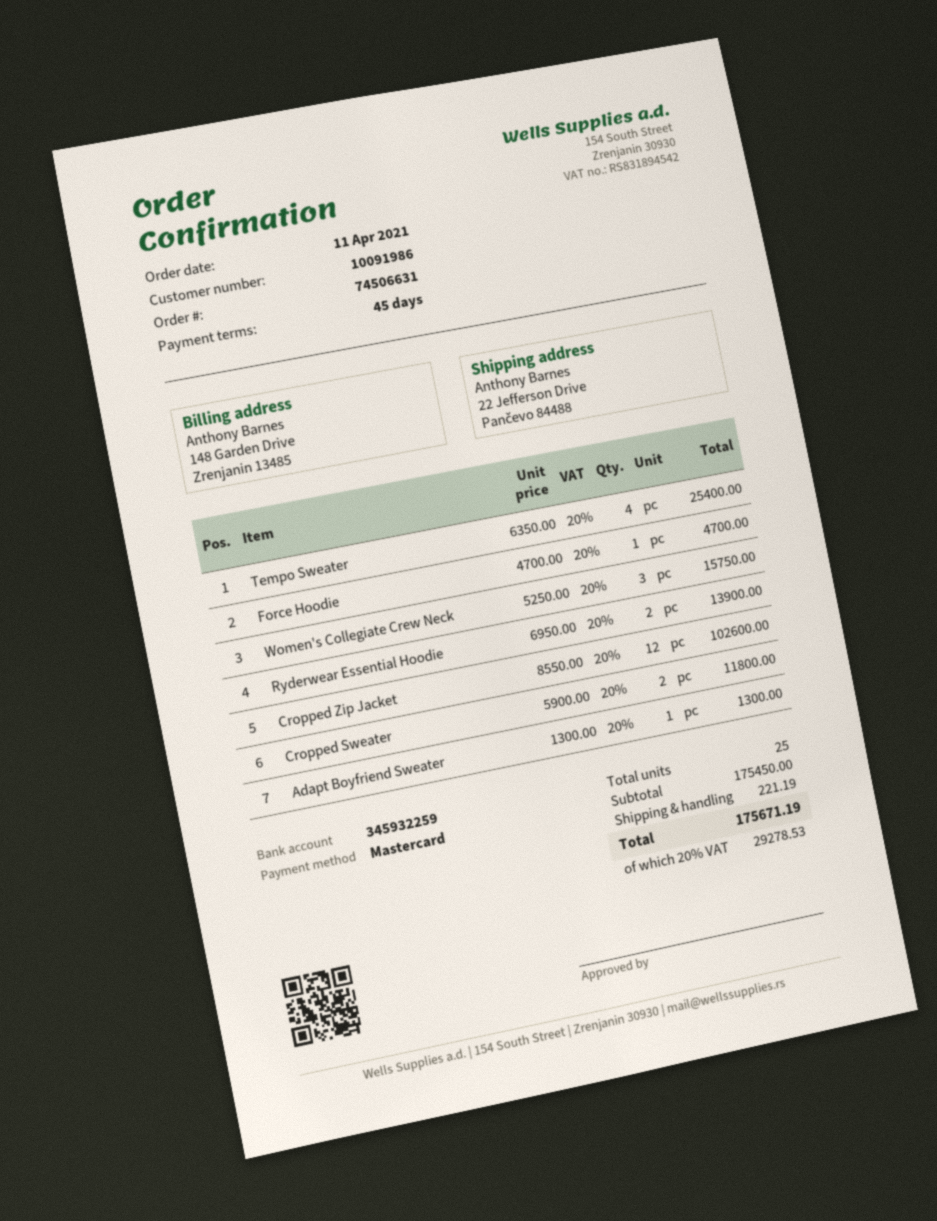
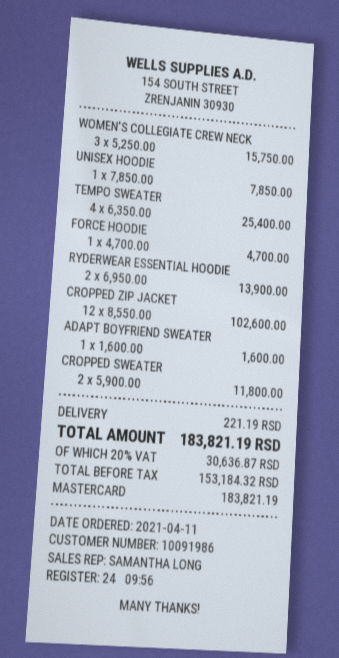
Adapt Boyfriend Sweater: 1 x 1300.00 = 1300.00 -> 1 x 1600.00 = 1600.00
UNISEX HOODIE: none -> 1 x 7850.00 = 7850.00
tax: 20% = 29278.53 -> 20% = 30636.87
total: 175671.19 -> 183821.19

